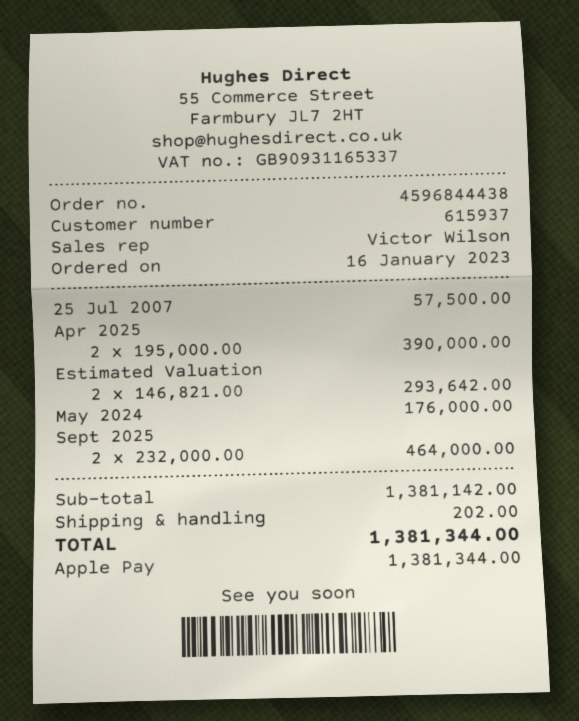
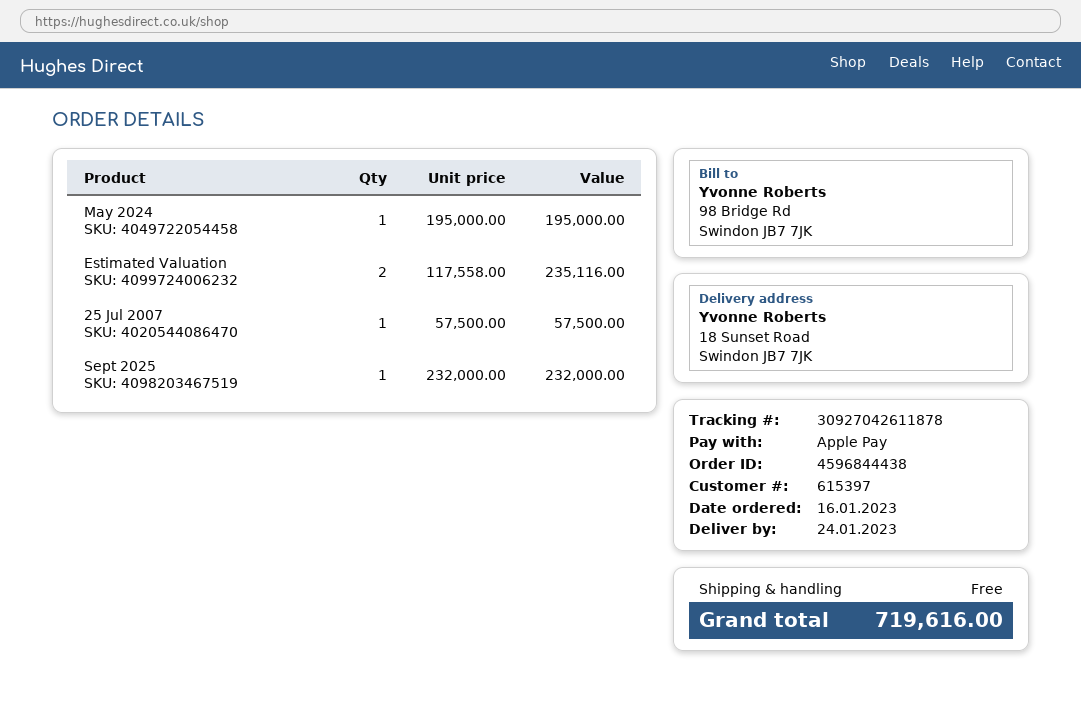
customer number: 615937 -> 615397
Apr 2025: 2 x 195000.00 = 390000.00 -> none
Estimated Valuation: 2 x 146821.00 = 293642.00 -> 2 x 117558.00 = 235116.00
May 2024: 1 x 176000.00 = 176000.00 -> 1 x 195000.00 = 195000.00
Sept 2025: 2 x 232000.00 = 464000.00 -> 1 x 232000.00 = 232000.00
shipping: 202.00 -> 0.00
total: 1381344.00 -> 719616.00

